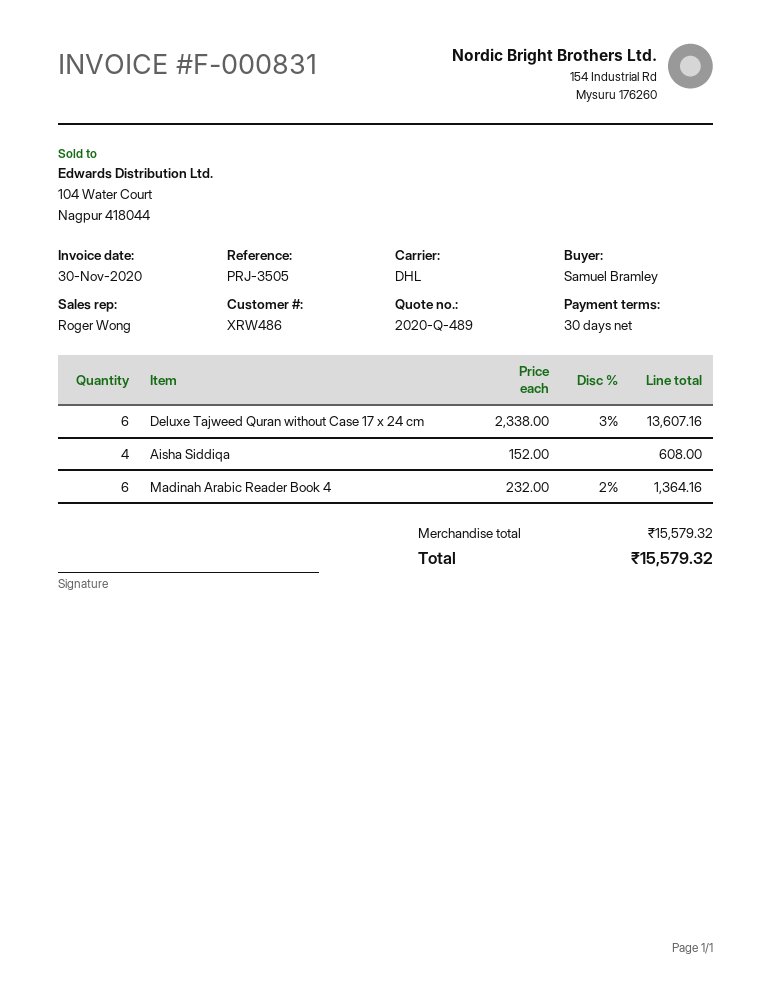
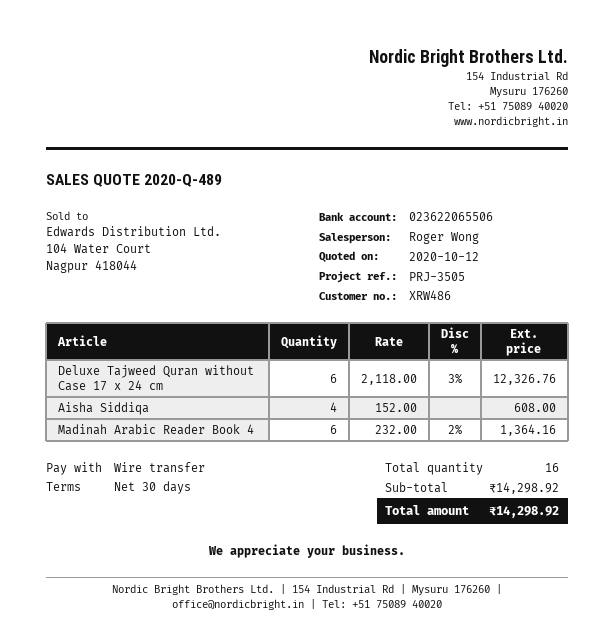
Deluxe Tajweed Quran without Case 17 x 24 cm: 6 x 2338.00 - 3% = 13607.16 -> 6 x 2118.00 - 3% = 12326.76
subtotal: 15579.32 -> 14298.92
total: 15579.32 -> 14298.92

